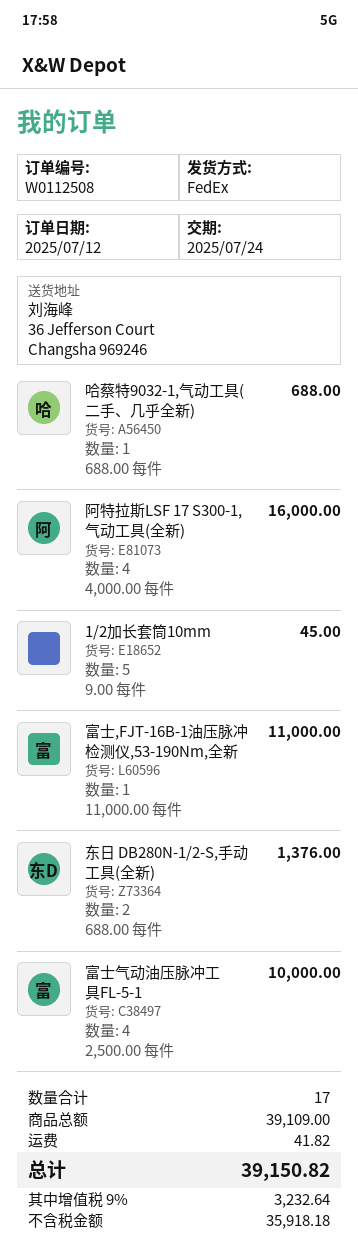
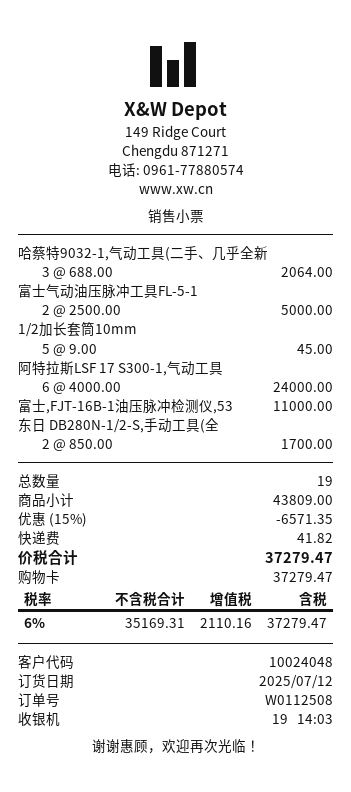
哈蔡特9032-1,气动工具(二手、几乎全新): 1 x 688.00 = 688.00 -> 3 x 688.00 = 2064.00
阿特拉斯LSF 17 S300-1,气动工具(全新): 4 x 4000.00 = 16000.00 -> 6 x 4000.00 = 24000.00
东日 DB280N-1/2-S,手动工具(全新): 2 x 688.00 = 1376.00 -> 2 x 850.00 = 1700.00
富士气动油压脉冲工具FL-5-1: 4 x 2500.00 = 10000.00 -> 2 x 2500.00 = 5000.00
total quantity: 17 -> 19
subtotal: 39109.00 -> 43809.00
discount: none -> 15% = 6571.35
net: 35918.18 -> 35169.31
tax: 9% = 3232.64 -> 6% = 2110.16
total: 39150.82 -> 37279.47

